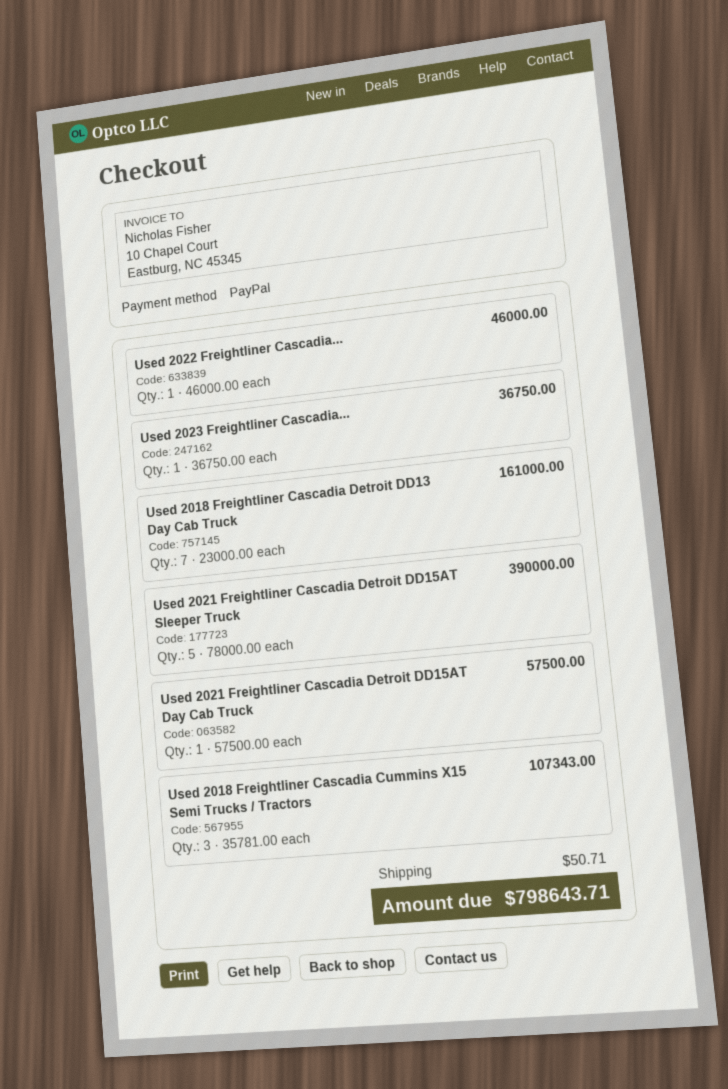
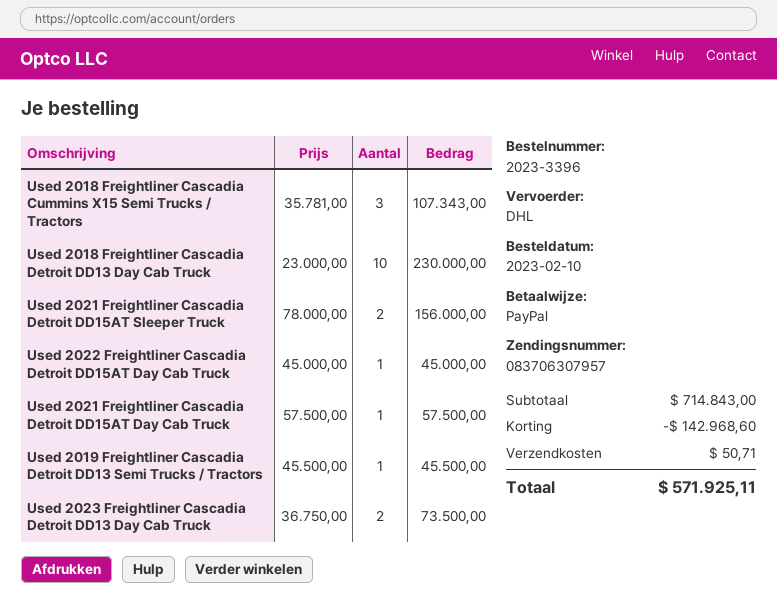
Used 2022 Freightliner Cascadia...: 1 x 46000.00 = 46000.00 -> 1 x 45000.00 = 45000.00
Used 2023 Freightliner Cascadia...: 1 x 36750.00 = 36750.00 -> 2 x 36750.00 = 73500.00
Used 2018 Freightliner Cascadia Detroit DD13 Day Cab Truck: 7 x 23000.00 = 161000.00 -> 10 x 23000.00 = 230000.00
Used 2021 Freightliner Cascadia Detroit DD15AT Sleeper Truck: 5 x 78000.00 = 390000.00 -> 2 x 78000.00 = 156000.00
Used 2019 Freightliner Cascadia Detroit DD13 Semi Trucks / Tractors: none -> 1 x 45500.00 = 45500.00
discount: none -> 142968.60
total: 798643.71 -> 571925.11

